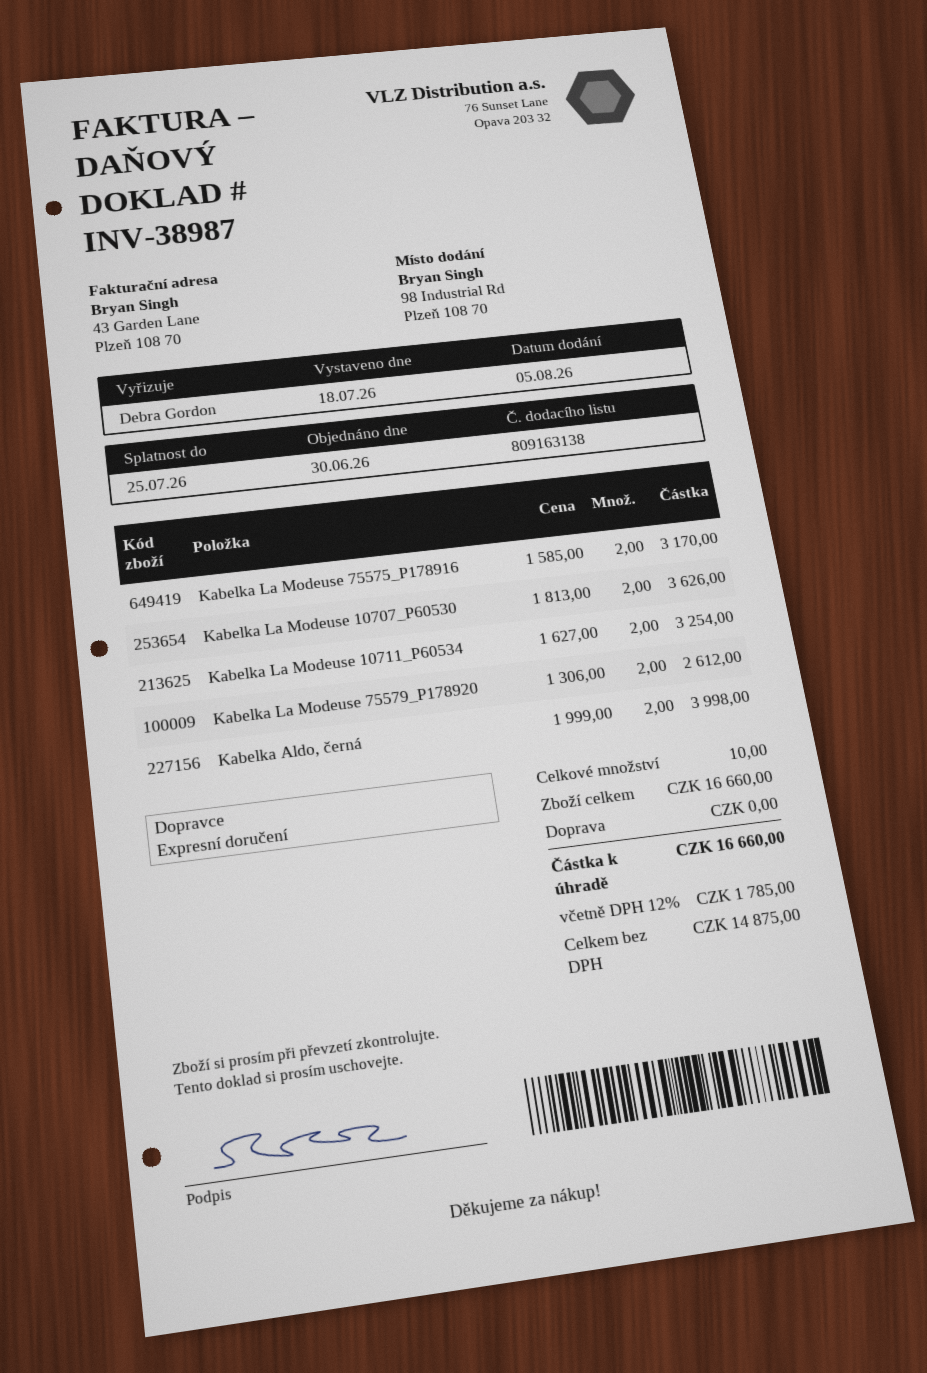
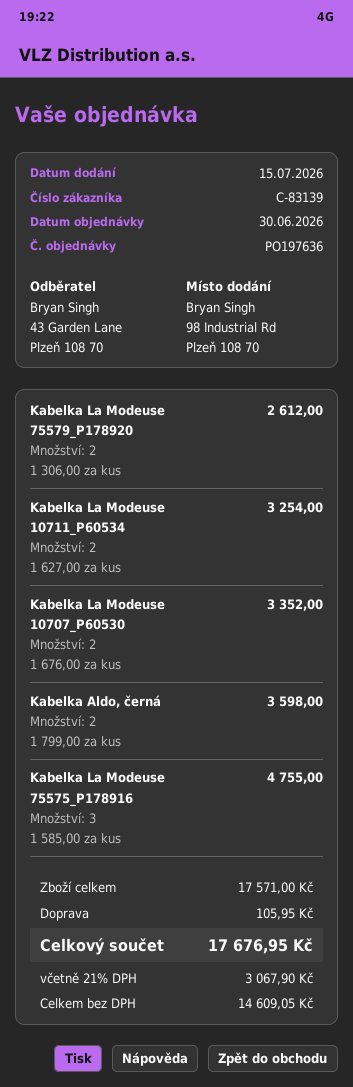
delivery date: 2026-08-05 -> 2026-07-15
Kabelka La Modeuse 75575_P178916: 2 x 1585.00 = 3170.00 -> 3 x 1585.00 = 4755.00
Kabelka La Modeuse 10707_P60530: 2 x 1813.00 = 3626.00 -> 2 x 1676.00 = 3352.00
Kabelka Aldo, černá: 2 x 1999.00 = 3998.00 -> 2 x 1799.00 = 3598.00
subtotal: 16660.00 -> 17571.00
shipping: 0.00 -> 105.95
net: 14875.00 -> 14609.05
tax: 12% = 1785.00 -> 21% = 3067.90
total: 16660.00 -> 17676.95

